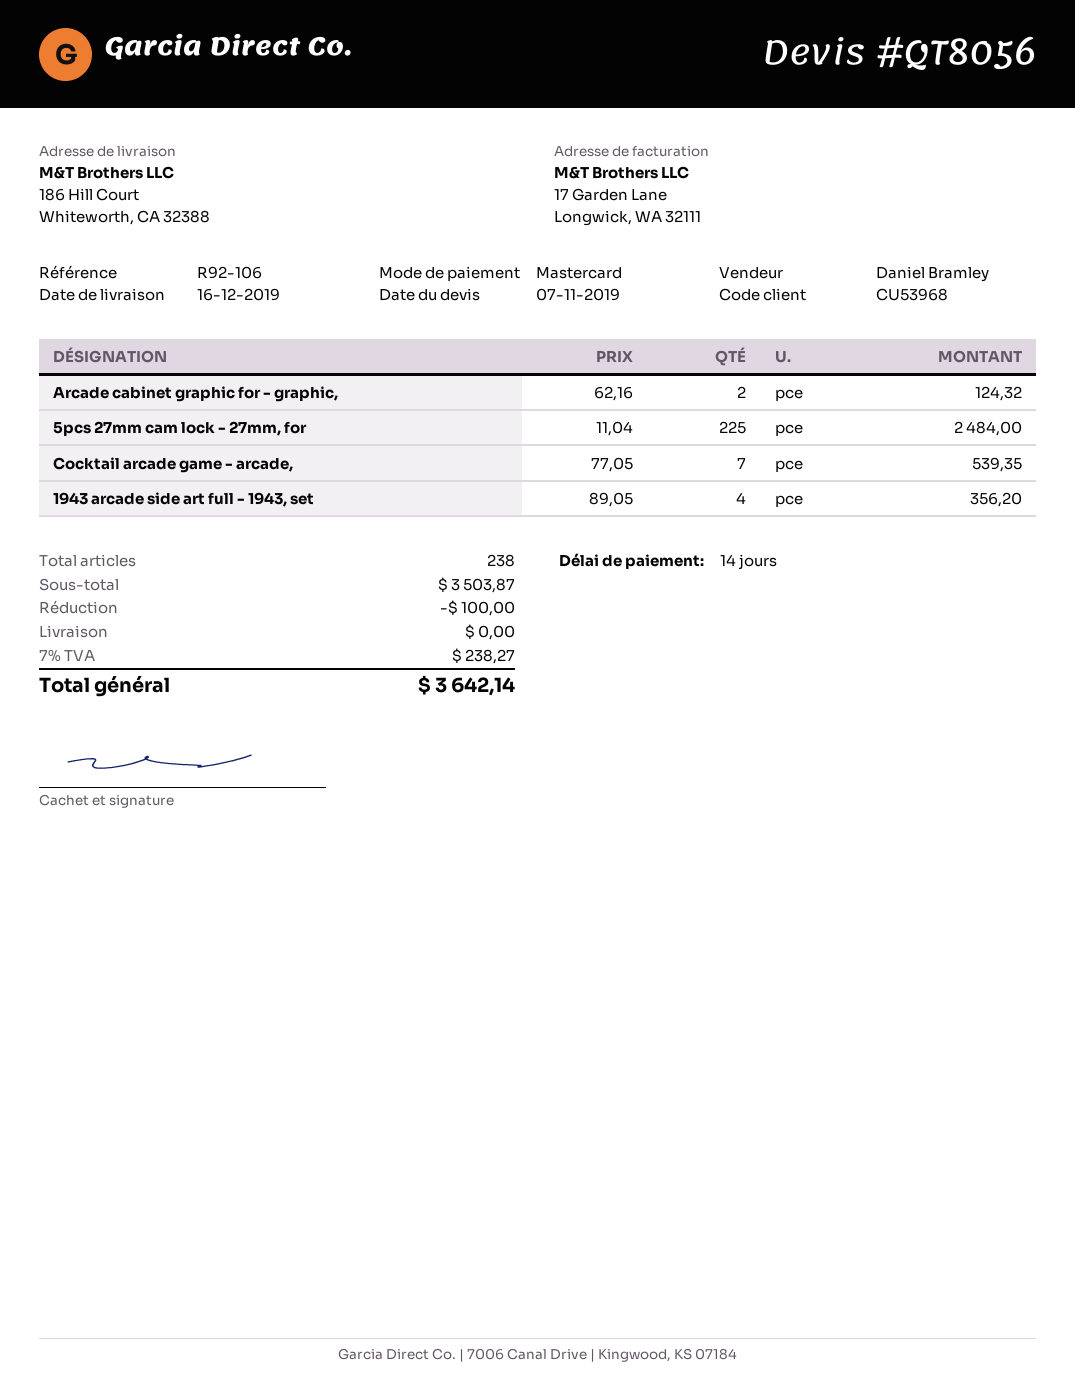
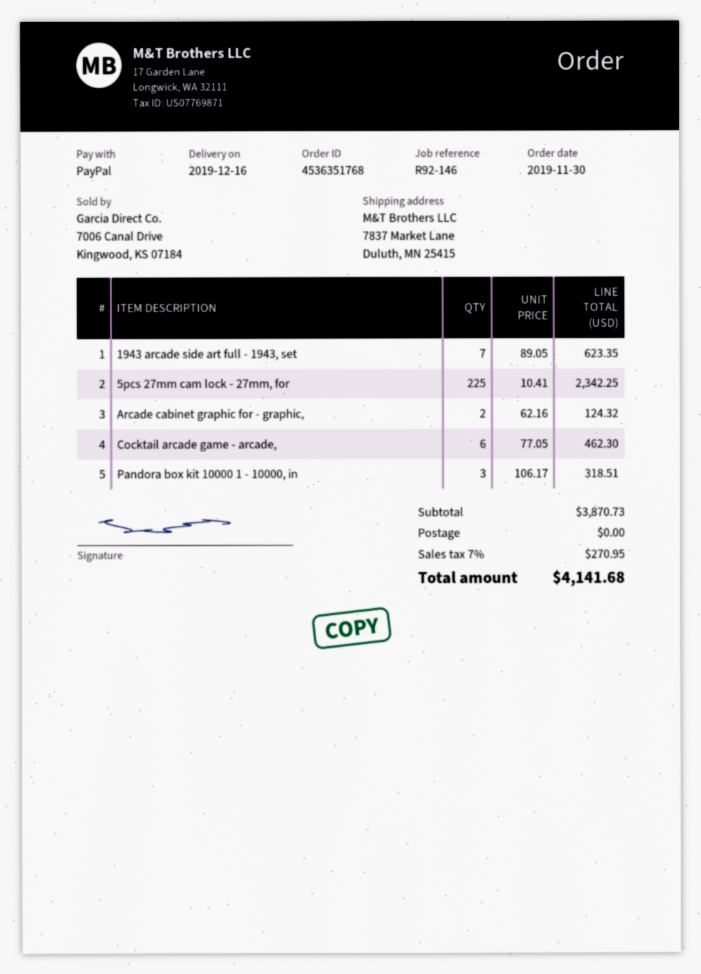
reference: R92-106 -> R92-146
payment method: Mastercard -> PayPal
ship to: 186 Hill Court, Whiteworth, CA 32388 -> 7837 Market Lane, Duluth, MN 25415
5pcs 27mm cam lock - 27mm, for: 225 x 11.04 = 2484.00 -> 225 x 10.41 = 2342.25
Cocktail arcade game - arcade,: 7 x 77.05 = 539.35 -> 6 x 77.05 = 462.30
1943 arcade side art full - 1943, set: 4 x 89.05 = 356.20 -> 7 x 89.05 = 623.35
Pandora box kit 10000 1 - 10000, in: none -> 3 x 106.17 = 318.51
subtotal: 3503.87 -> 3870.73
discount: 100.00 -> none
tax: 7% = 238.27 -> 7% = 270.95
total: 3642.14 -> 4141.68

